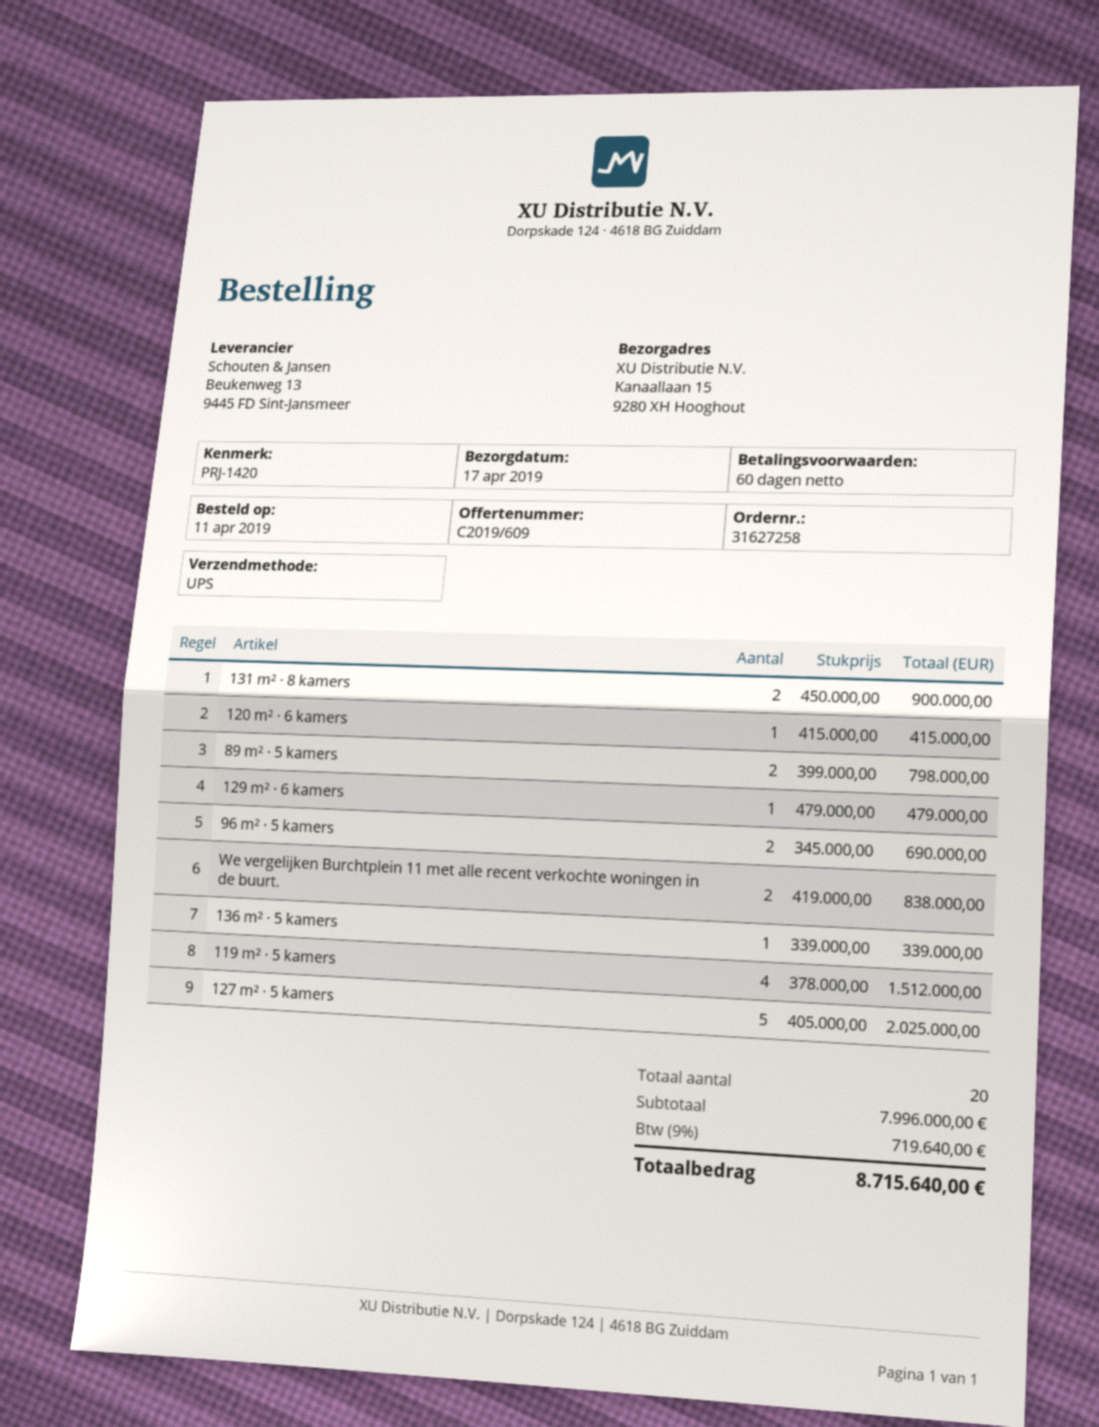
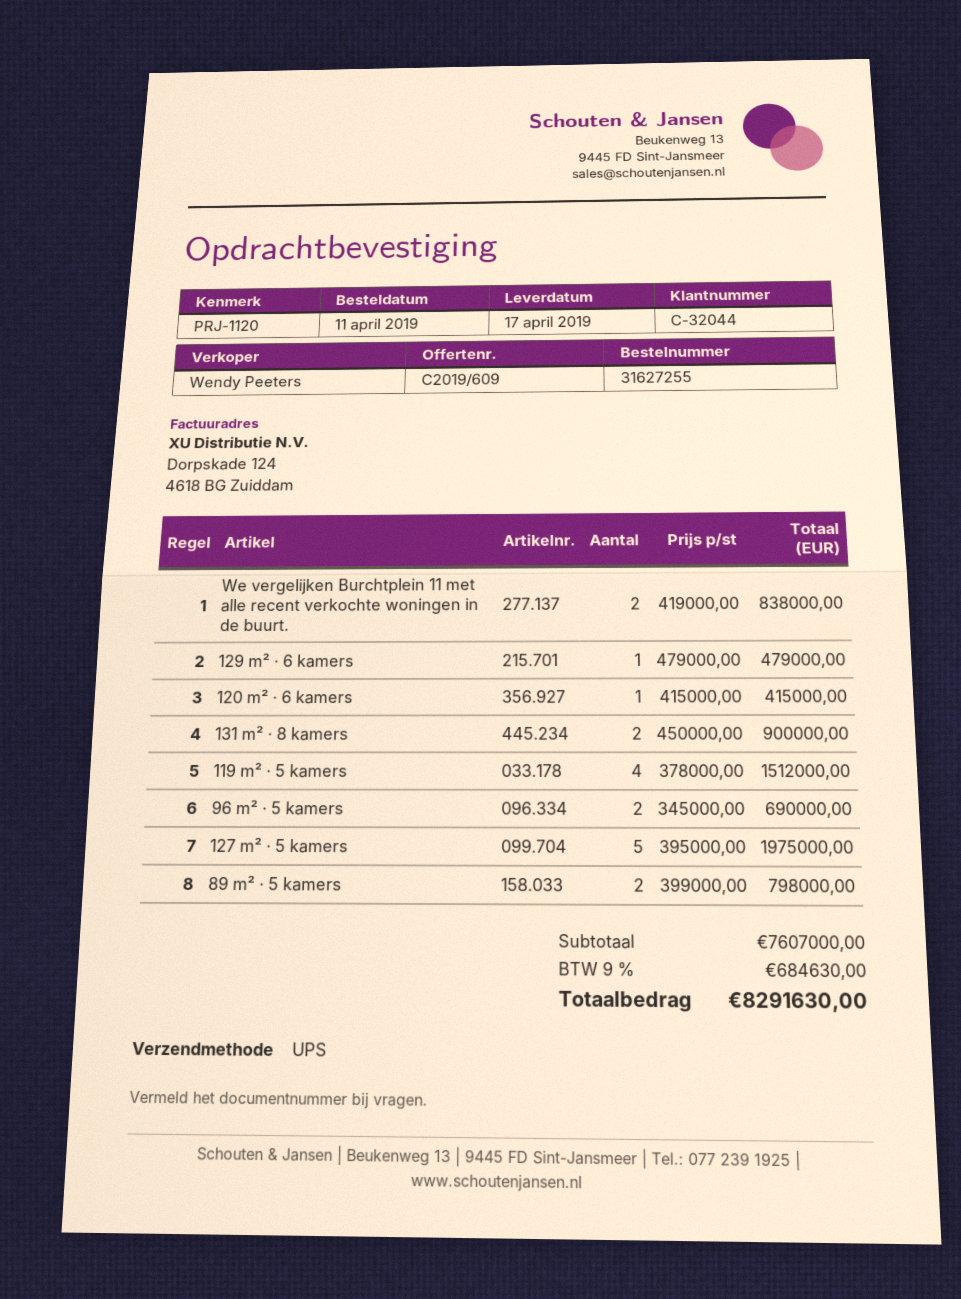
order number: 31627258 -> 31627255
reference: PRJ-1420 -> PRJ-1120
136 m² · 5 kamers: 1 x 339000.00 = 339000.00 -> none
127 m² · 5 kamers: 5 x 405000.00 = 2025000.00 -> 5 x 395000.00 = 1975000.00
subtotal: 7996000.00 -> 7607000.00
tax: 9% = 719640.00 -> 9% = 684630.00
total: 8715640.00 -> 8291630.00

